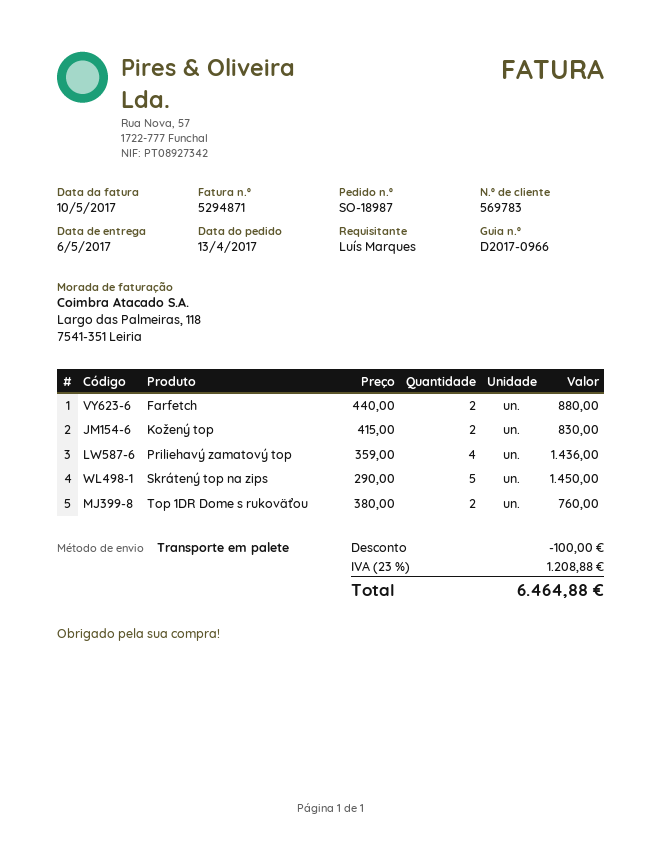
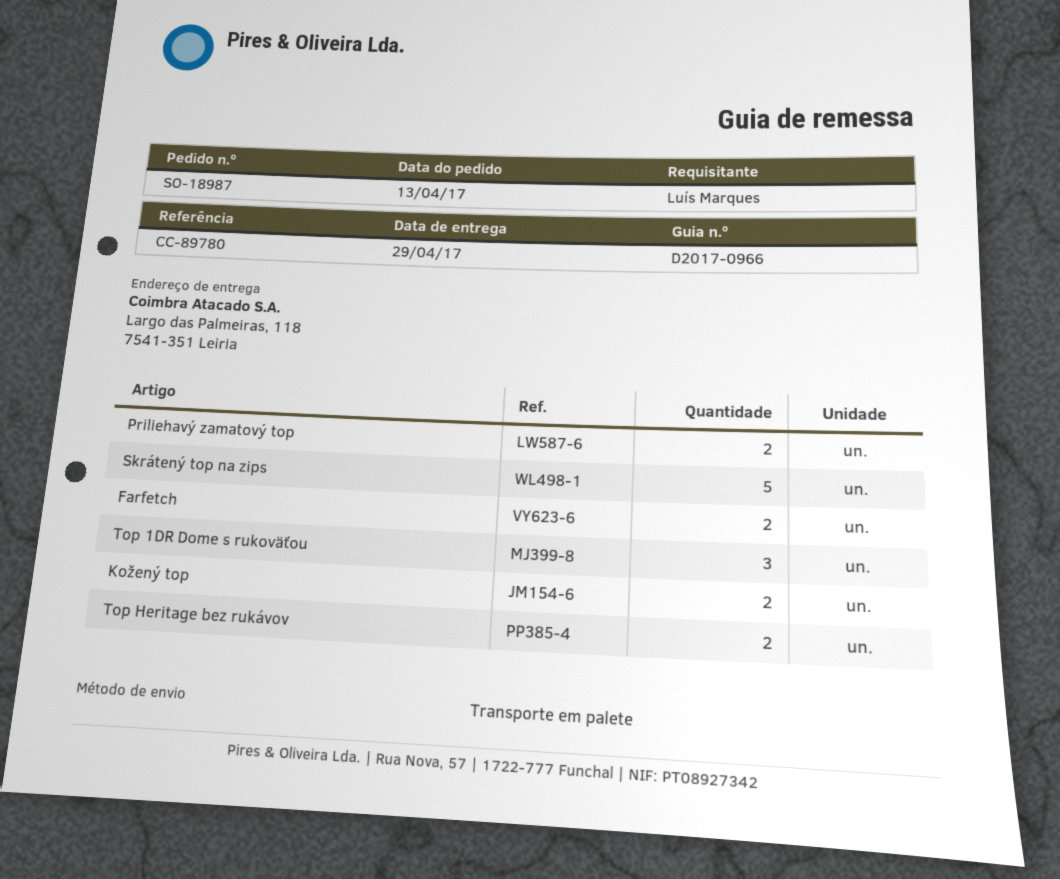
delivery date: 2017-05-06 -> 2017-04-29
Priliehavý zamatový top: 4 -> 2
Top 1DR Dome s rukoväťou: 2 -> 3
Top Heritage bez rukávov: none -> 2

